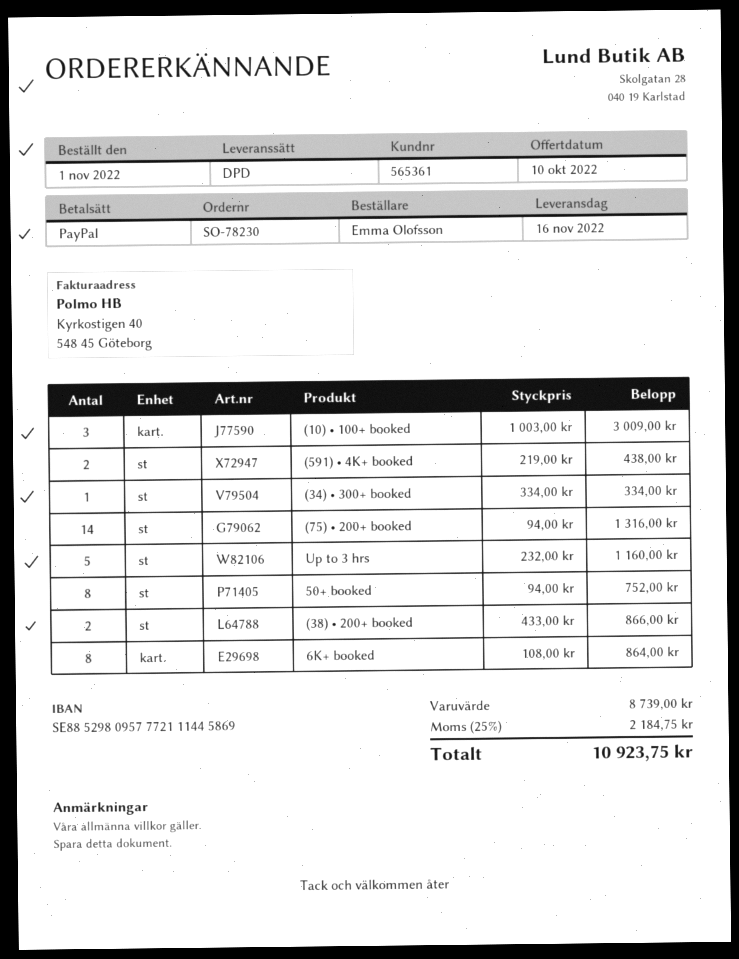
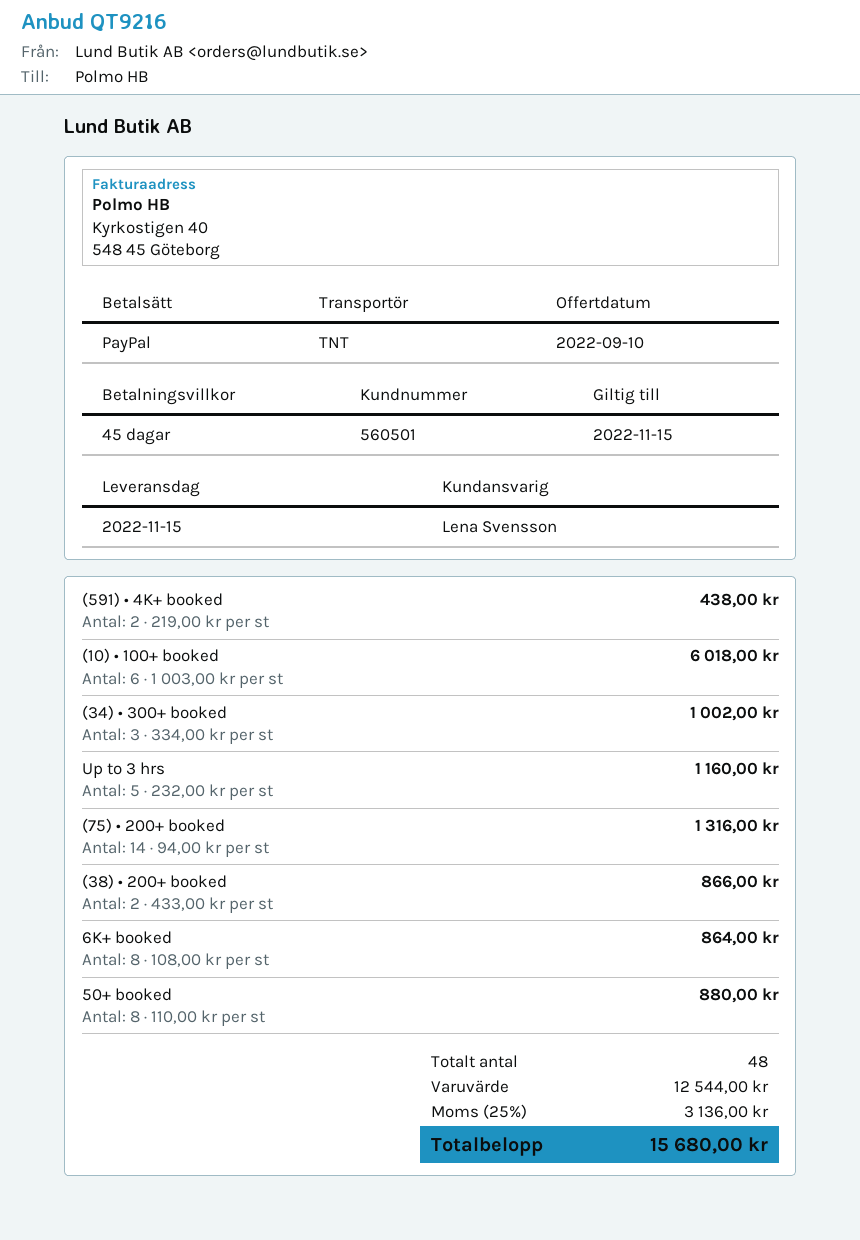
quote date: 2022-10-10 -> 2022-09-10
delivery date: 2022-11-16 -> 2022-11-15
customer number: 565361 -> 560501
shipping method: DPD -> TNT
(10) • 100+ booked: 3 x 1003.00 = 3009.00 -> 6 x 1003.00 = 6018.00
(34) • 300+ booked: 1 x 334.00 = 334.00 -> 3 x 334.00 = 1002.00
50+ booked: 8 x 94.00 = 752.00 -> 8 x 110.00 = 880.00
subtotal: 8739.00 -> 12544.00
tax: 25% = 2184.75 -> 25% = 3136.00
total: 10923.75 -> 15680.00

